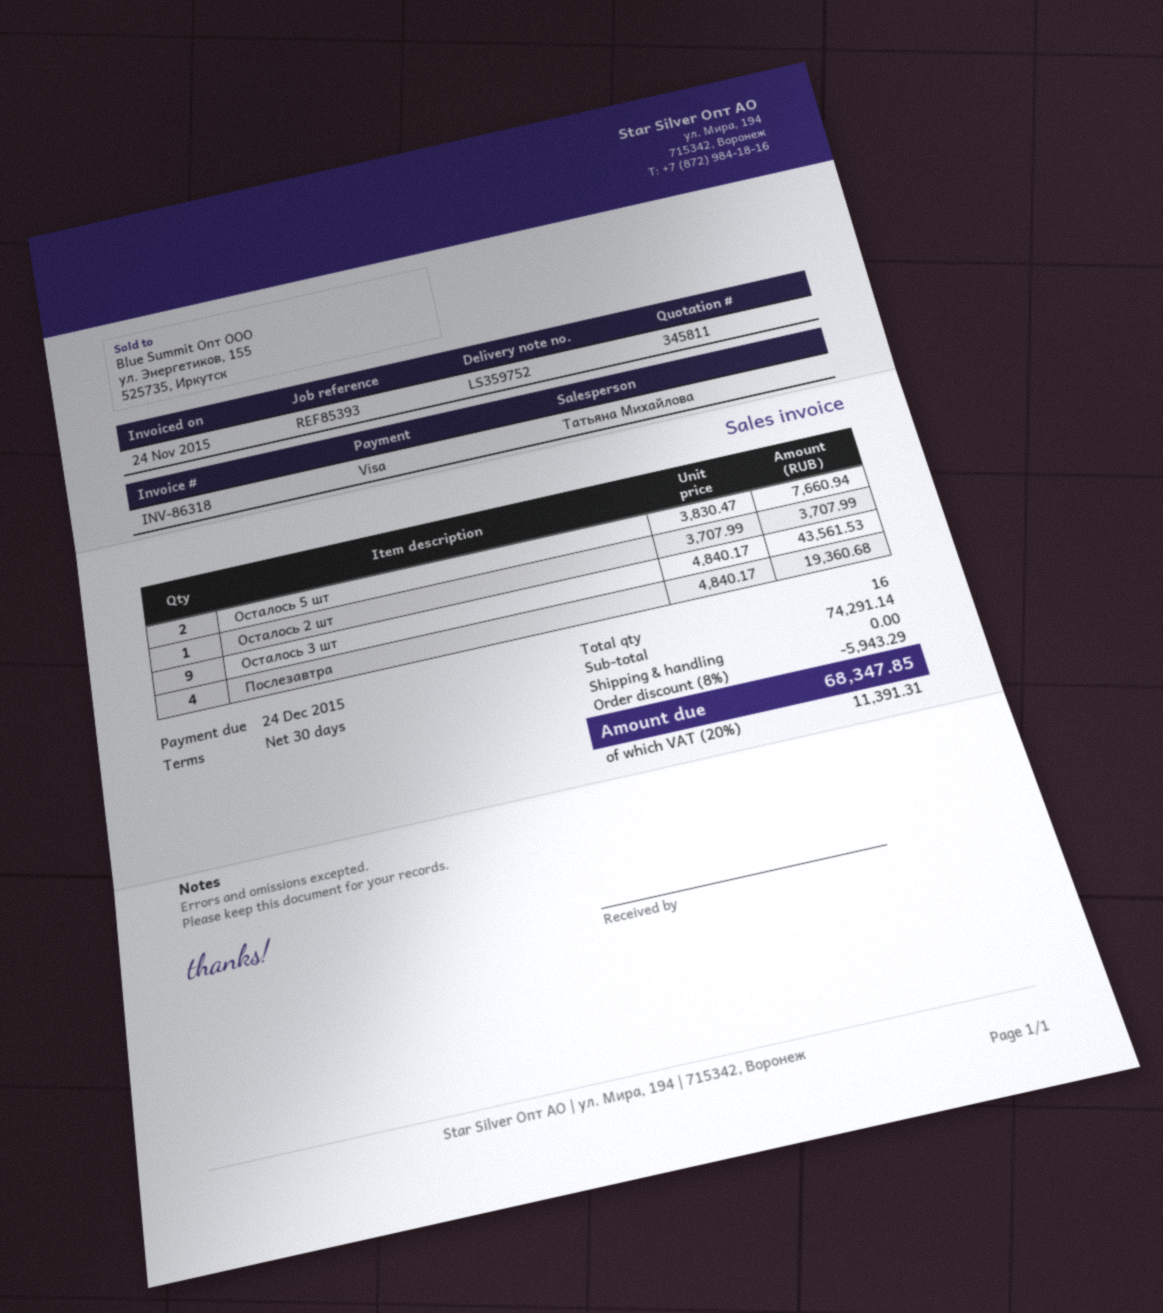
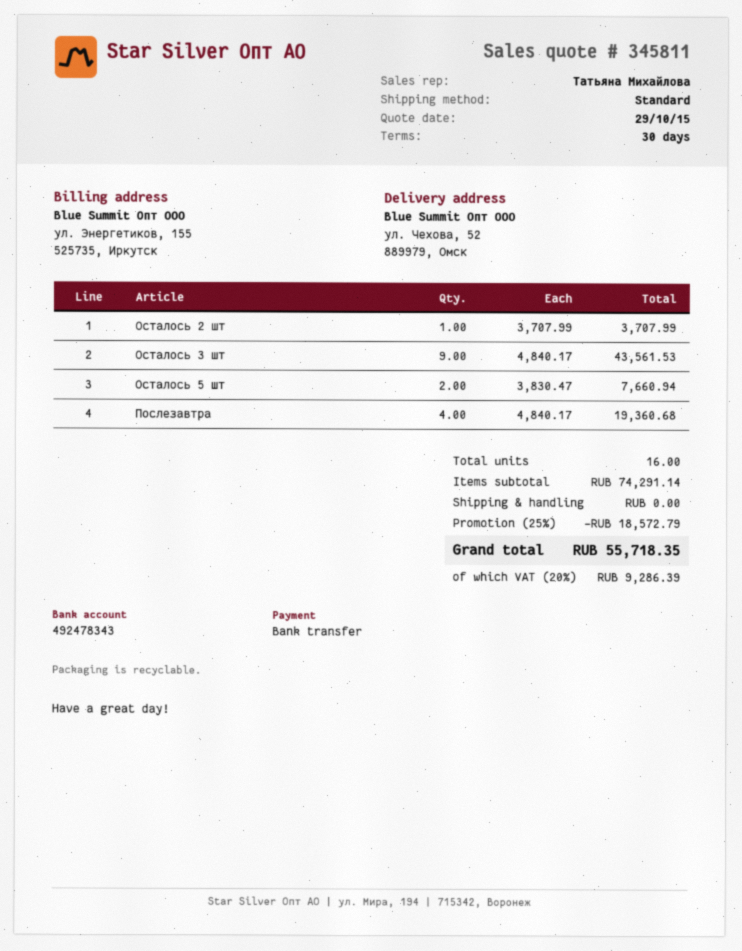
payment method: Visa -> bank transfer
discount: 8% = 5943.29 -> 25% = 18572.79
tax: 20% = 11391.31 -> 20% = 9286.39
total: 68347.85 -> 55718.35

